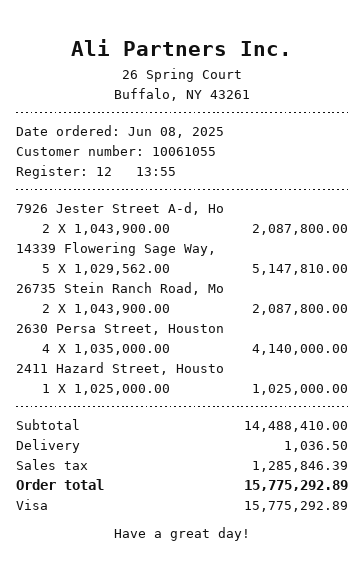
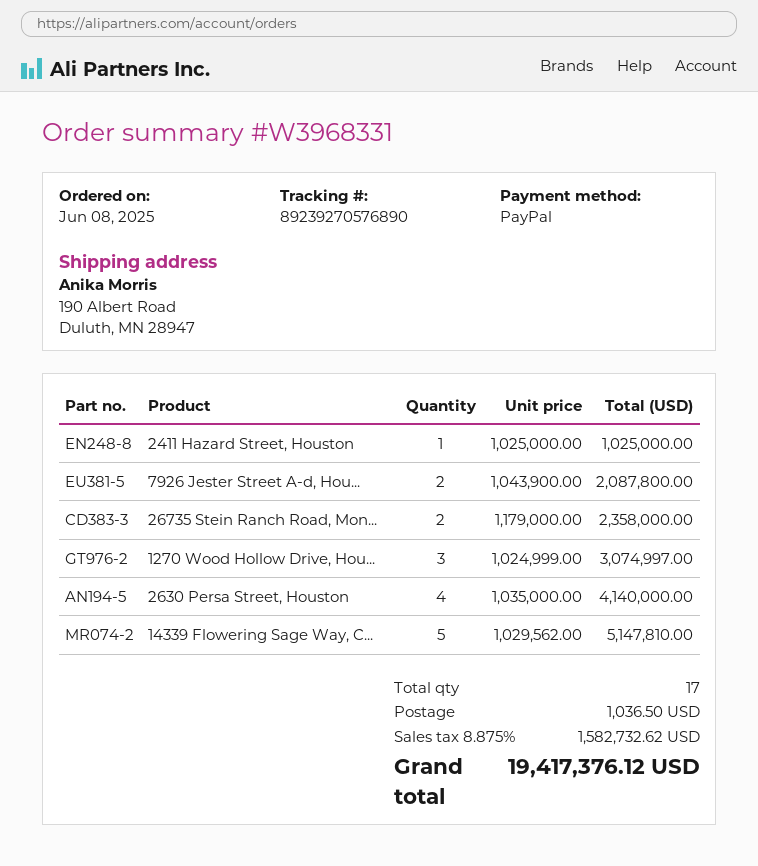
payment method: Visa -> PayPal
26735 Stein Ranch Road, Mo: 2 x 1043900.00 = 2087800.00 -> 2 x 1179000.00 = 2358000.00
1270 Wood Hollow Drive, Hou...: none -> 3 x 1024999.00 = 3074997.00
tax: 1285846.39 -> 1582732.62
total: 15775292.89 -> 19417376.12

